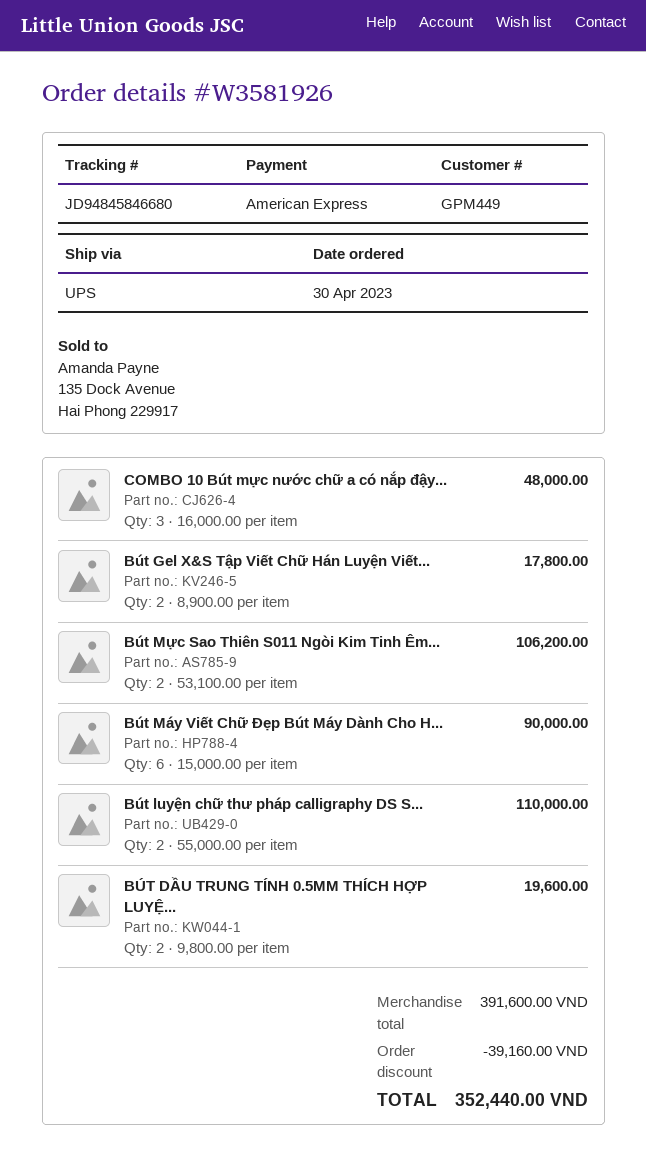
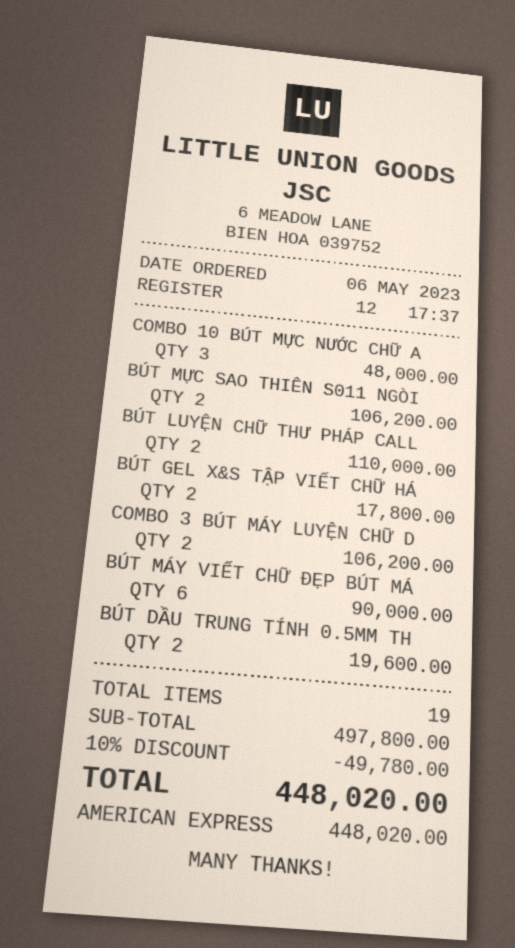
order date: 2023-04-30 -> 2023-05-06
COMBO 3 BÚT MÁY LUYỆN CHỮ D: none -> 2 for 106200.00
subtotal: 391600.00 -> 497800.00
discount: 39160.00 -> 49780.00
total: 352440.00 -> 448020.00

